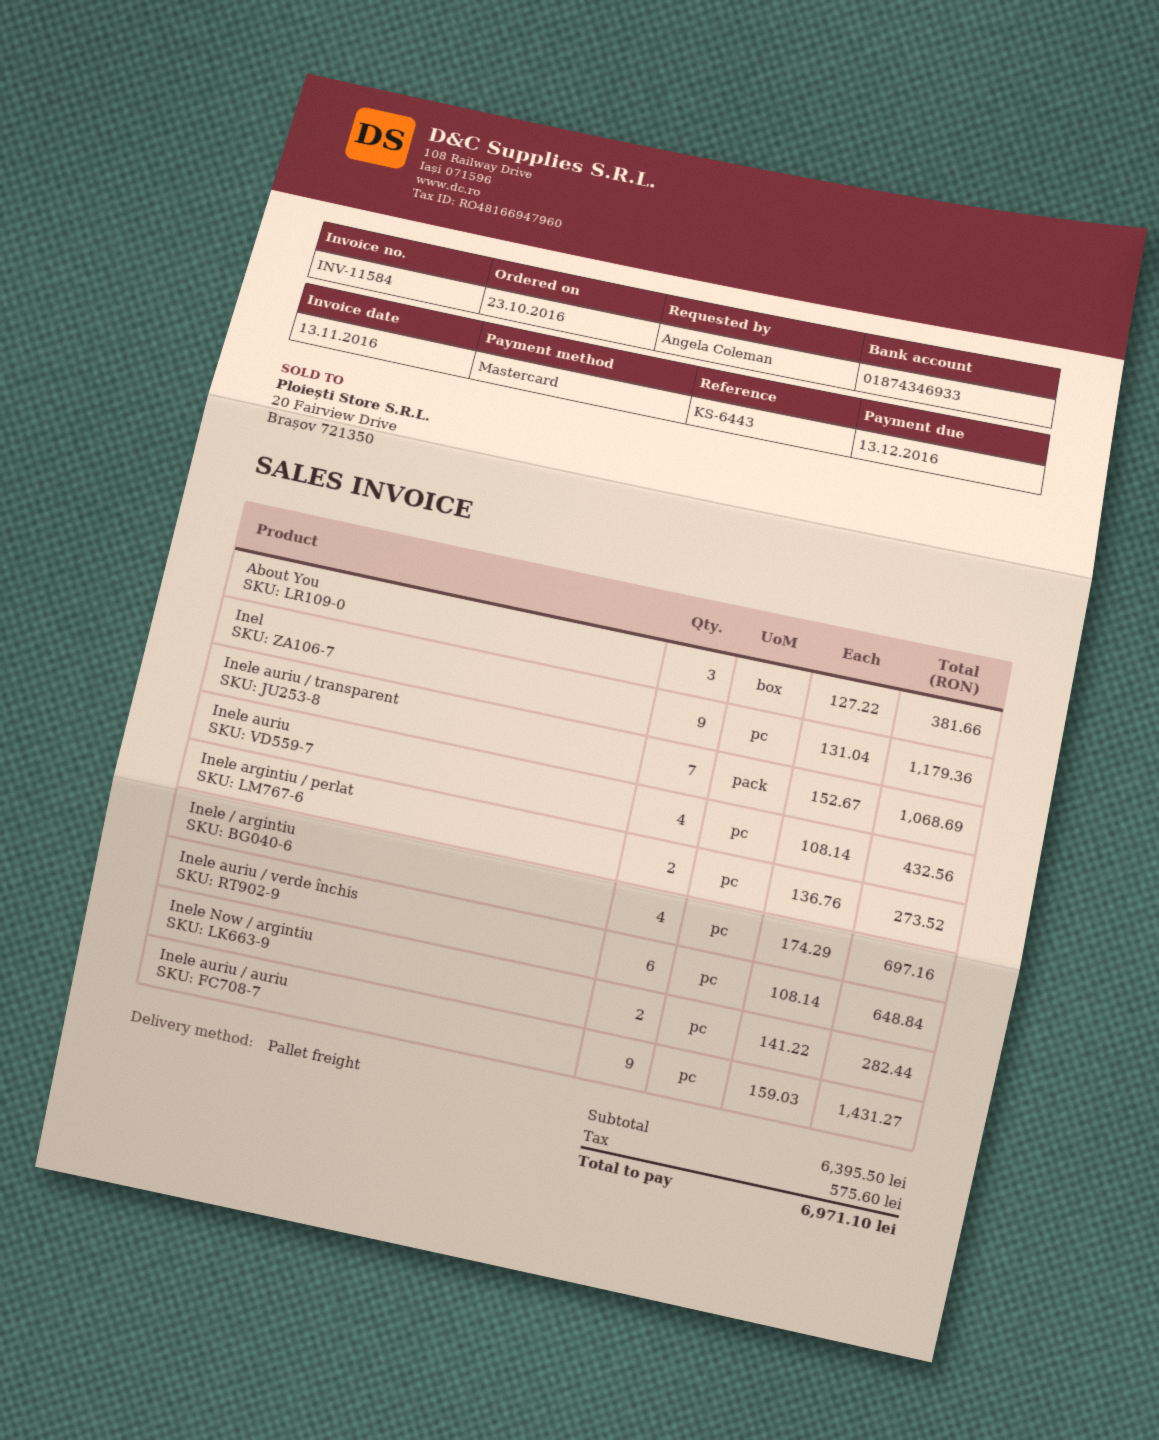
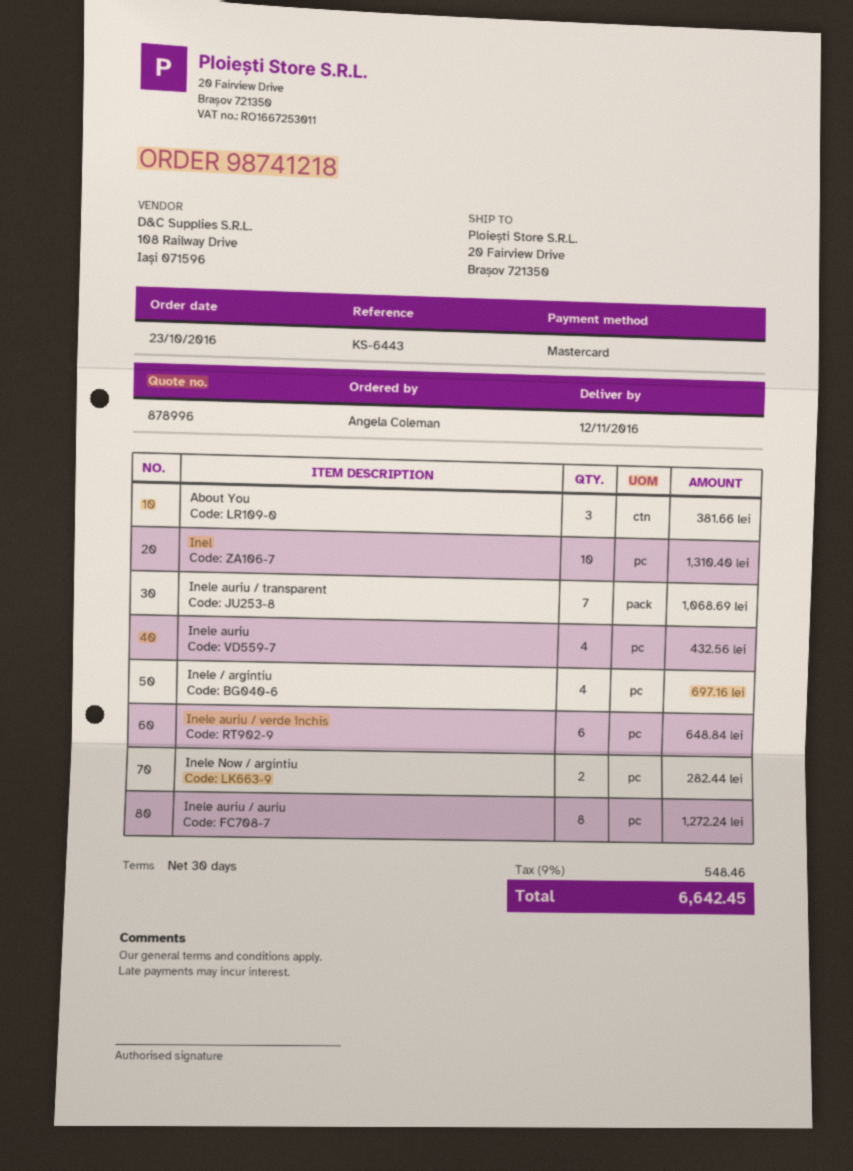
Inel: 9 for 1179.36 -> 10 for 1310.40
Inele argintiu / perlat: 2 for 273.52 -> none
Inele auriu / auriu: 9 for 1431.27 -> 8 for 1272.24
tax: 575.60 -> 548.46
total: 6971.10 -> 6642.45

